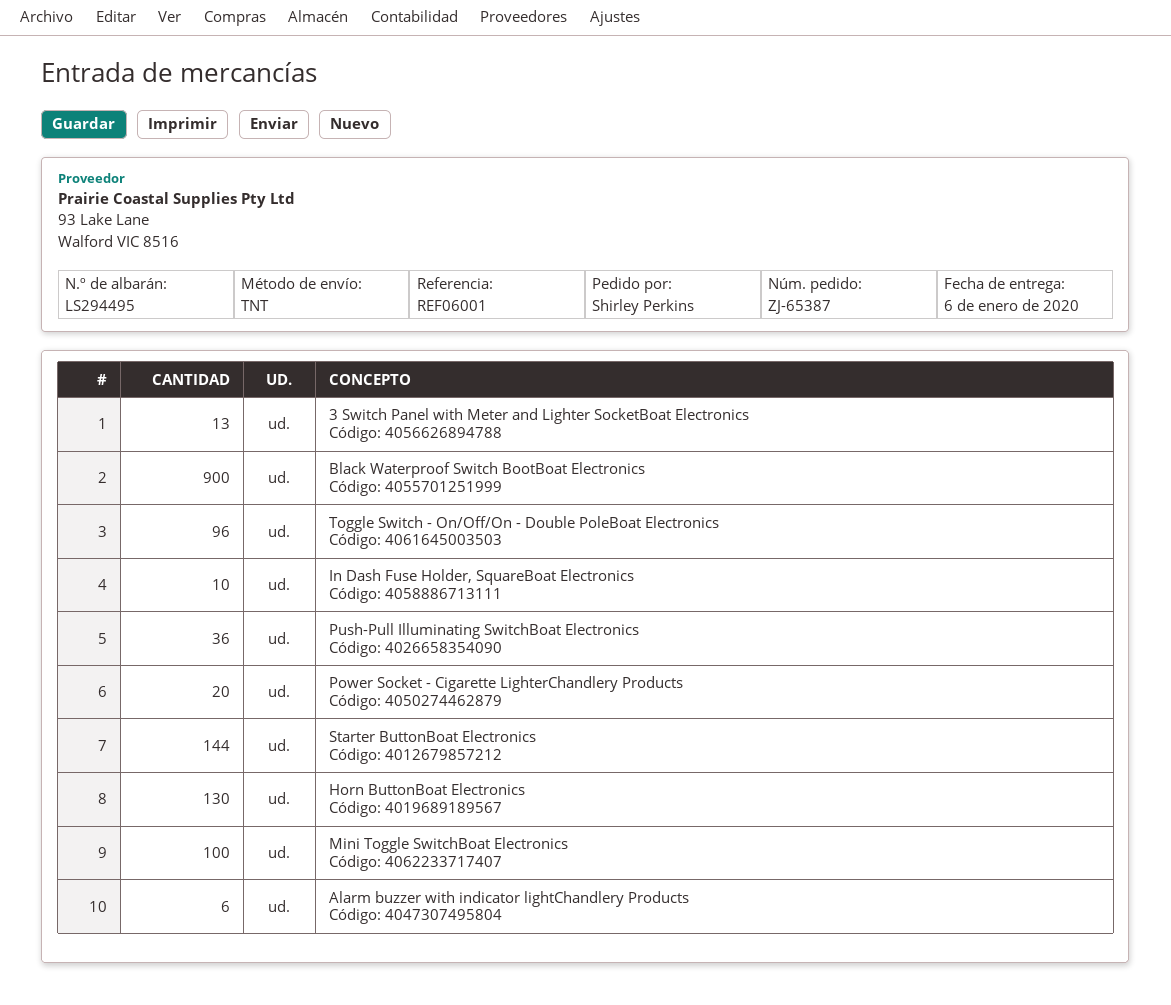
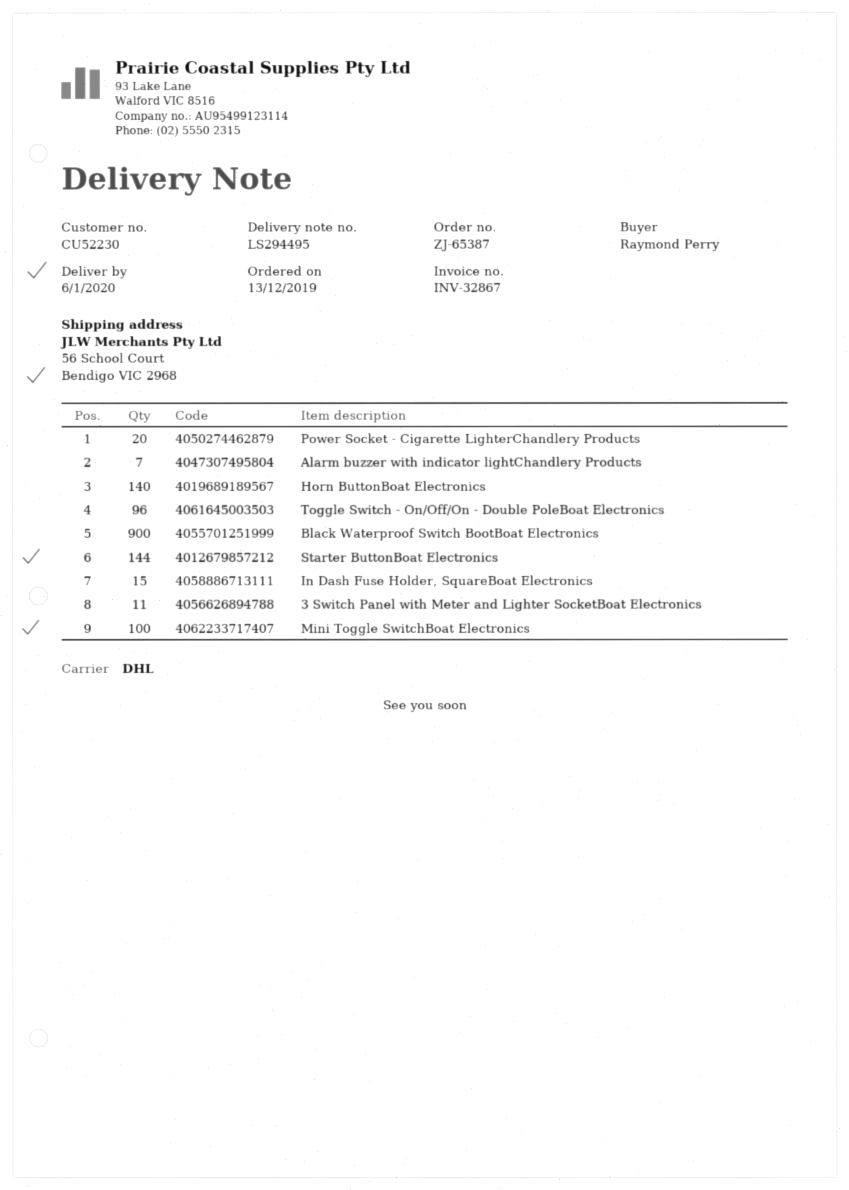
ordered by: Shirley Perkins -> Raymond Perry
shipping method: TNT -> DHL
3 Switch Panel with Meter and Lighter SocketBoat Electronics: 13 -> 11
In Dash Fuse Holder, SquareBoat Electronics: 10 -> 15
Push-Pull Illuminating SwitchBoat Electronics: 36 -> none
Horn ButtonBoat Electronics: 130 -> 140
Alarm buzzer with indicator lightChandlery Products: 6 -> 7

